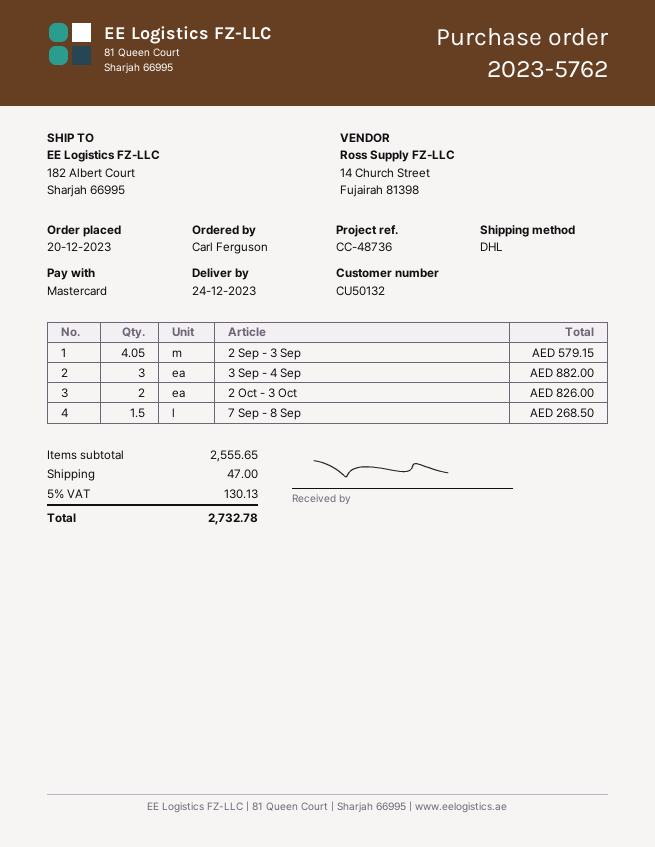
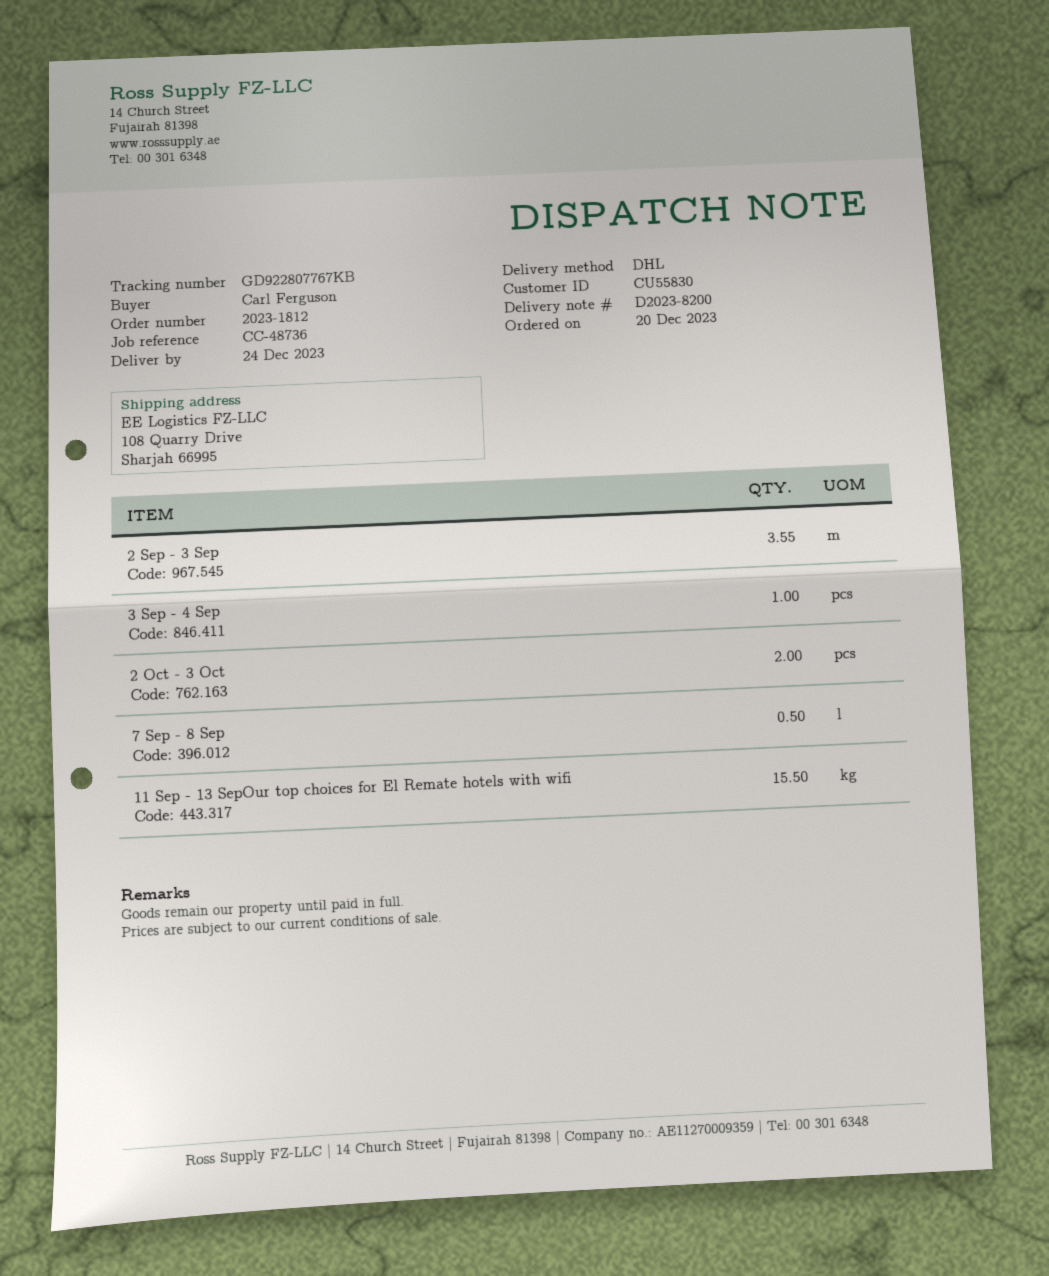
order number: 2023-5762 -> 2023-1812
customer number: CU50132 -> CU55830
ship to: 182 Albert Court, Sharjah 66995 -> 108 Quarry Drive, Sharjah 66995
2 Sep - 3 Sep: 4.05 -> 3.55
3 Sep - 4 Sep: 3 -> 1
7 Sep - 8 Sep: 1.5 -> 0.5
11 Sep - 13 SepOur top choices for El Remate hotels with wifi: none -> 15.5

